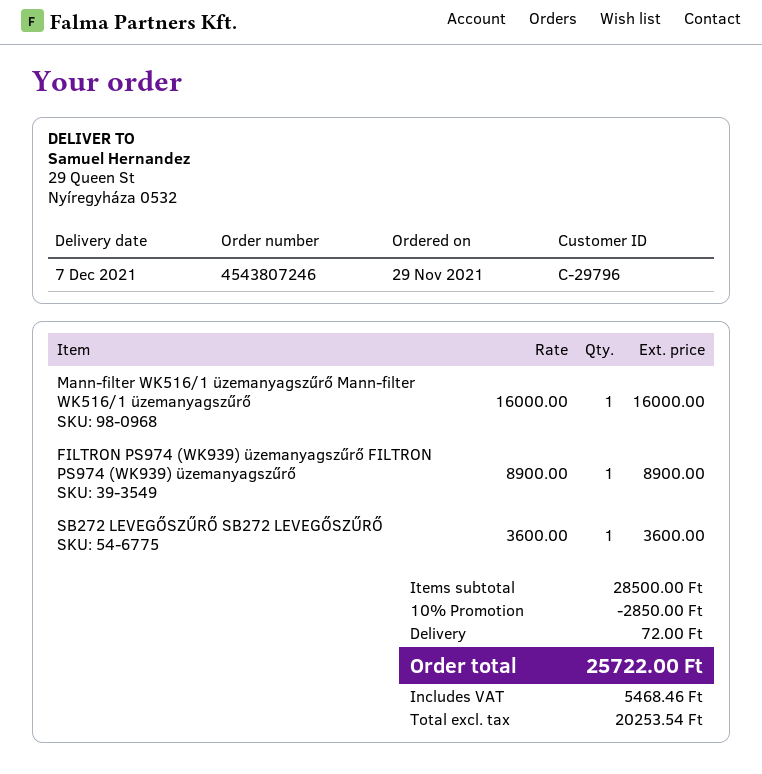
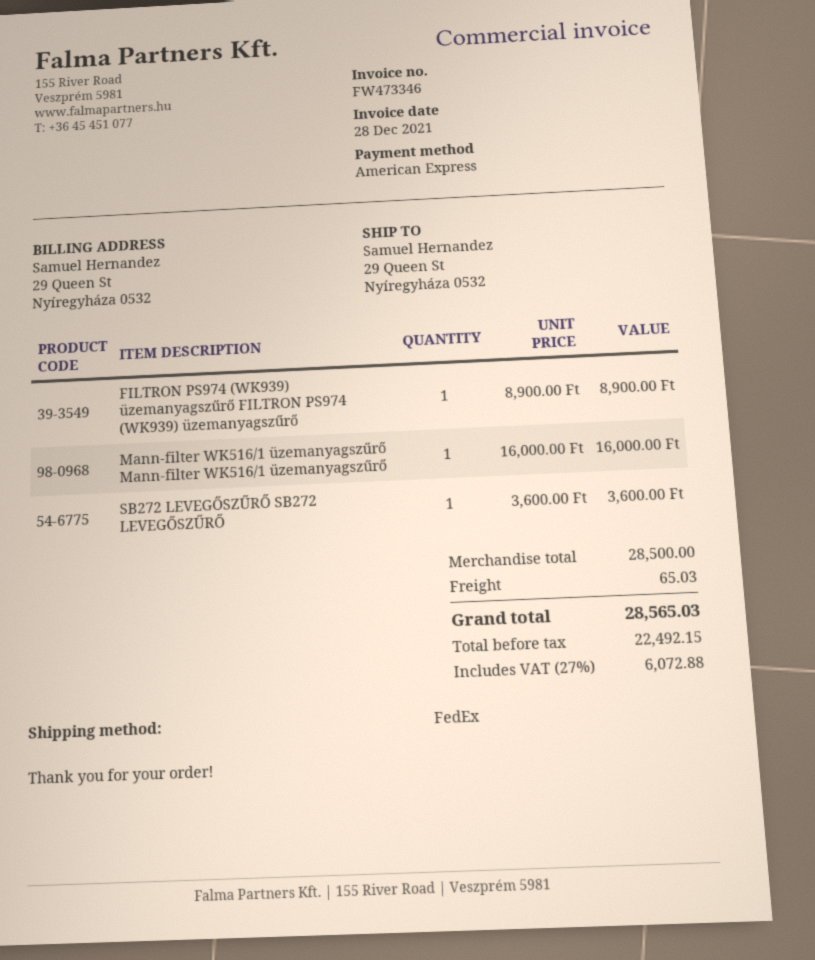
discount: 10% = 2850.00 -> none
shipping: 72.00 -> 65.03
net: 20253.54 -> 22492.15
tax: 5468.46 -> 6072.88
total: 25722.00 -> 28565.03

